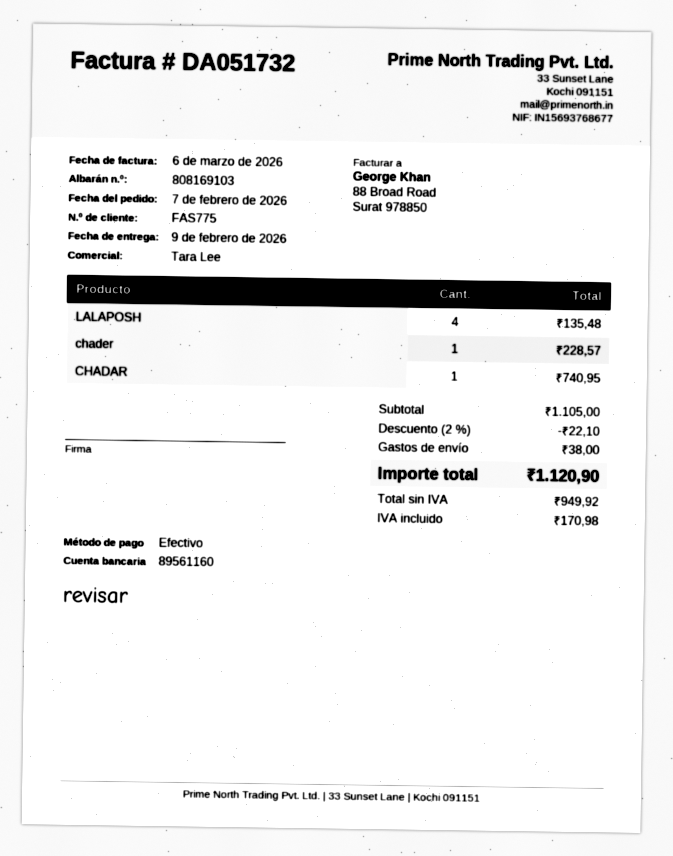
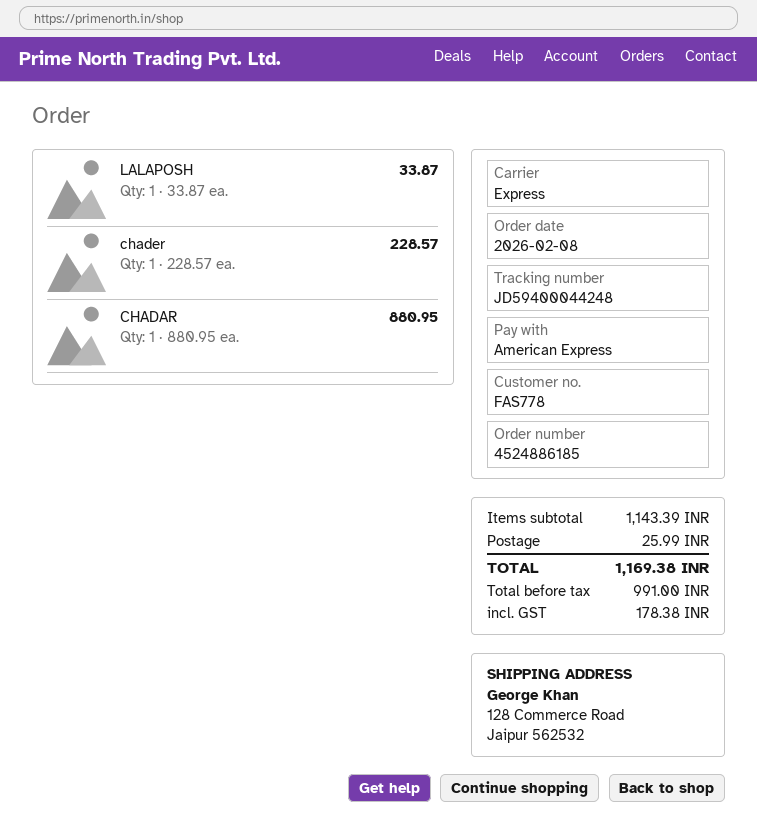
order date: 2026-02-07 -> 2026-02-08
customer number: FAS775 -> FAS778
payment method: cash -> American Express
LALAPOSH: 4 for 135.48 -> 1 for 33.87
CHADAR: 1 for 740.95 -> 1 for 880.95
subtotal: 1105.00 -> 1143.39
discount: 2% = 22.10 -> none
shipping: 38.00 -> 25.99
net: 949.92 -> 991.00
tax: 170.98 -> 178.38
total: 1120.90 -> 1169.38

